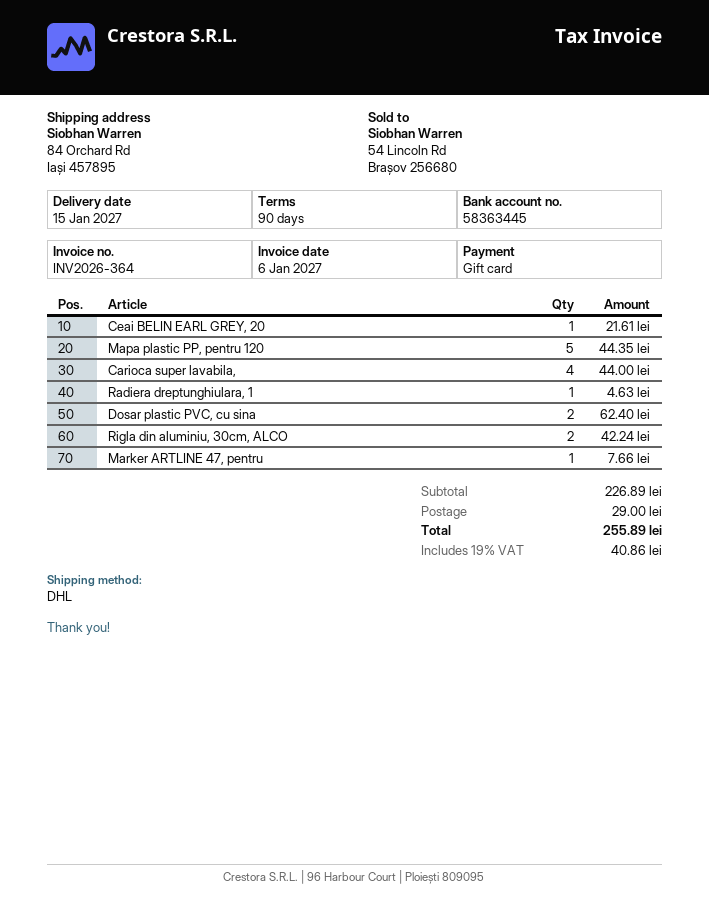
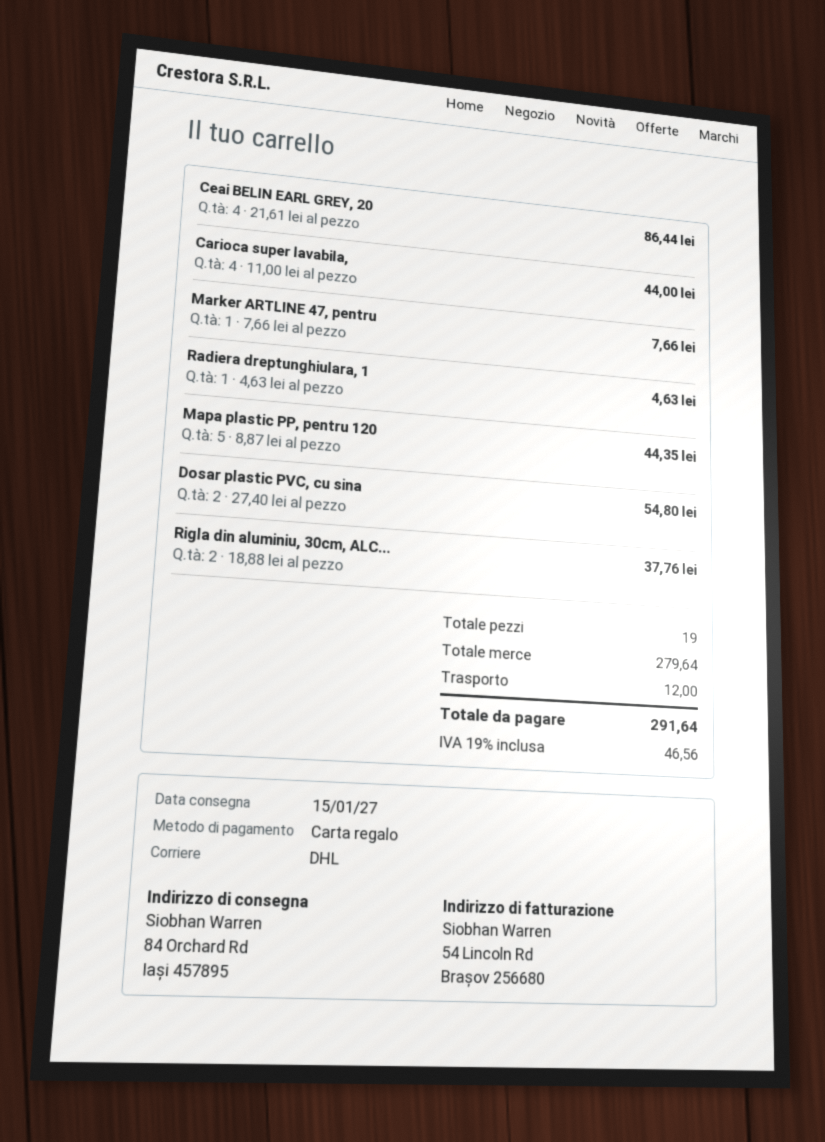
Ceai BELIN EARL GREY, 20: 1 for 21.61 -> 4 for 86.44
Dosar plastic PVC, cu sina: 2 for 62.40 -> 2 for 54.80
Rigla din aluminiu, 30cm, ALCO: 2 for 42.24 -> 2 for 37.76
subtotal: 226.89 -> 279.64
shipping: 29.00 -> 12.00
tax: 19% = 40.86 -> 19% = 46.56
total: 255.89 -> 291.64

